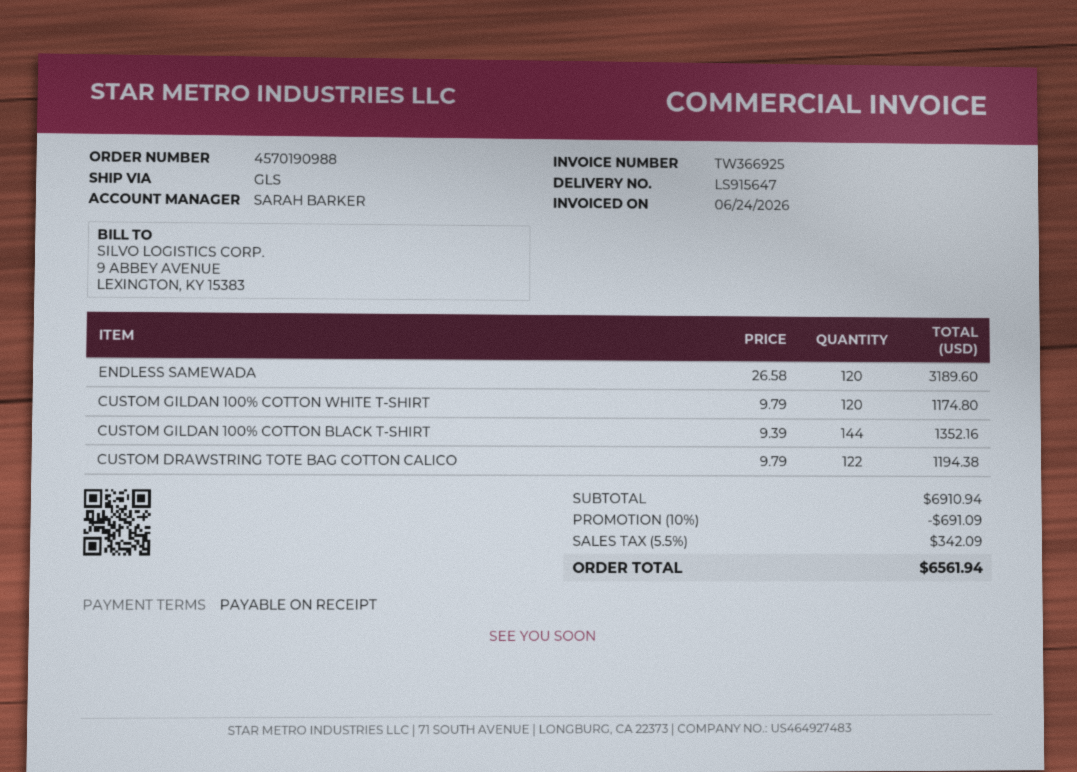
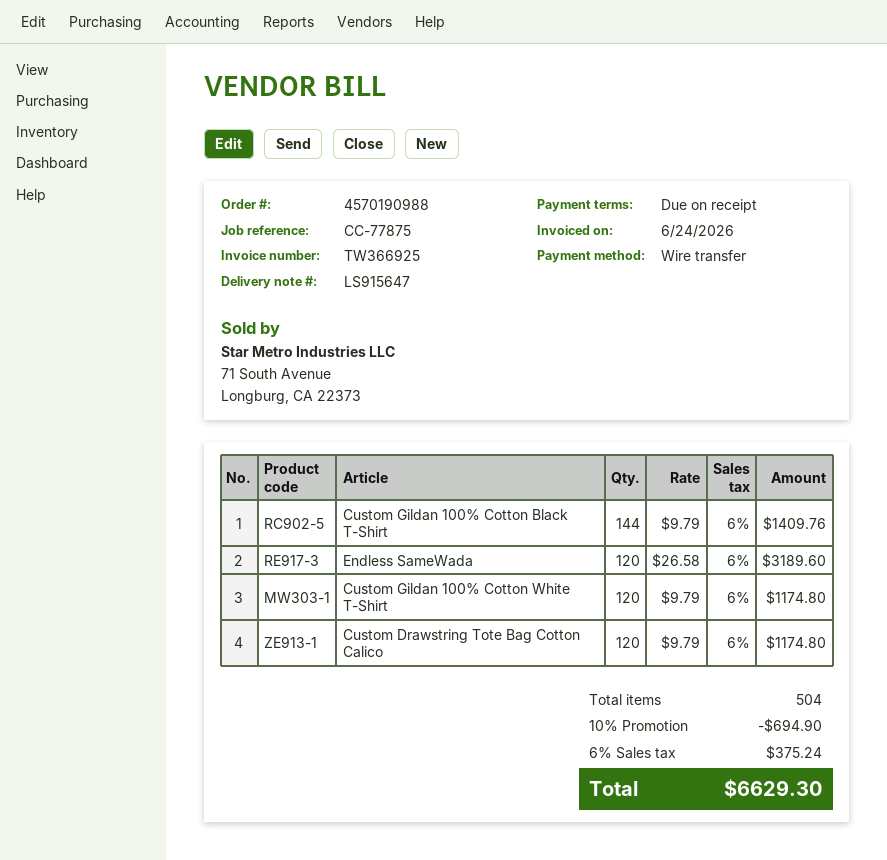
CUSTOM GILDAN 100% COTTON BLACK T-SHIRT: 144 x 9.39 = 1352.16 -> 144 x 9.79 = 1409.76
CUSTOM DRAWSTRING TOTE BAG COTTON CALICO: 122 x 9.79 = 1194.38 -> 120 x 9.79 = 1174.80
discount: 10% = 691.09 -> 10% = 694.90
tax: 5.5% = 342.09 -> 6% = 375.24
total: 6561.94 -> 6629.30

